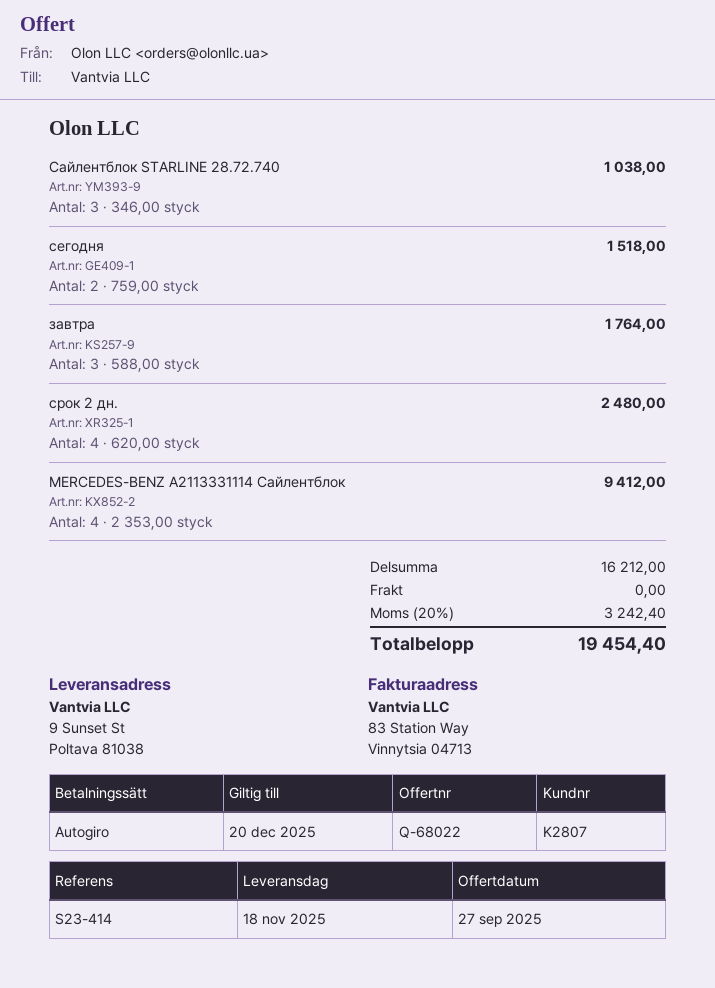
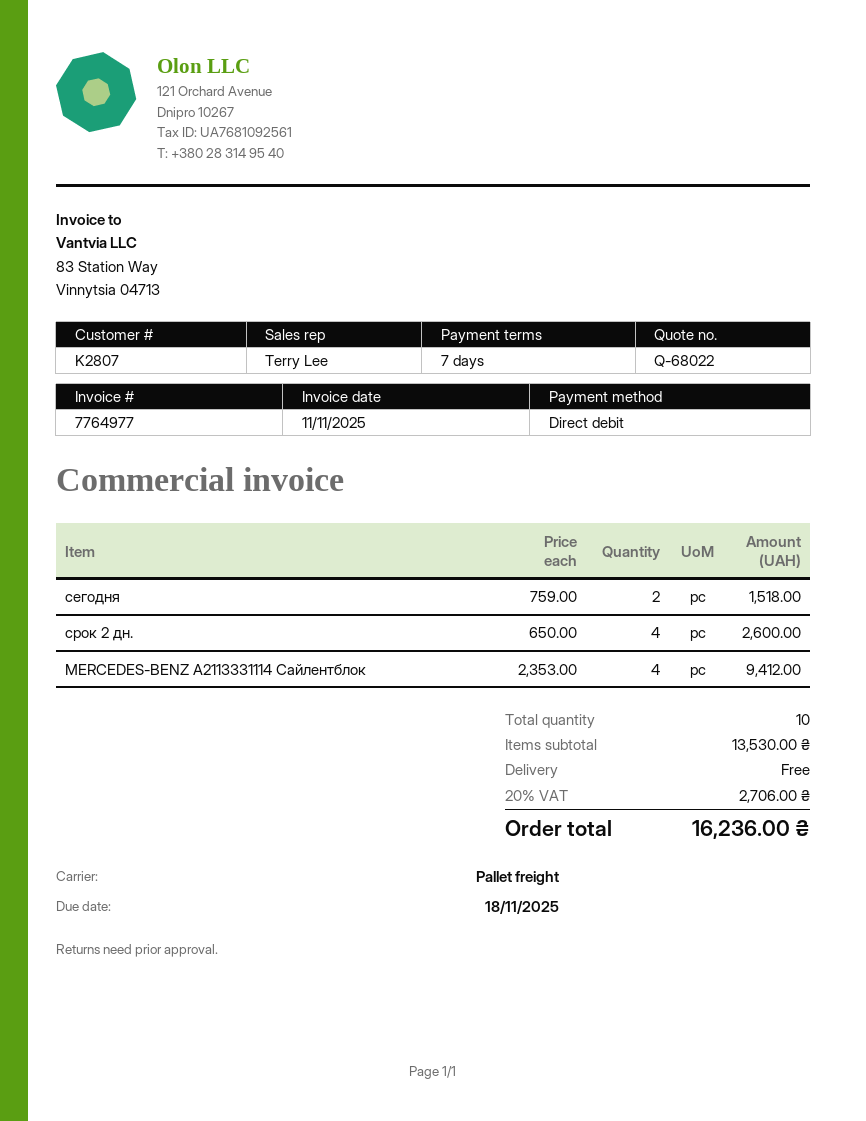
Сайлентблок STARLINE 28.72.740: 3 x 346.00 = 1038.00 -> none
завтра: 3 x 588.00 = 1764.00 -> none
срок 2 дн.: 4 x 620.00 = 2480.00 -> 4 x 650.00 = 2600.00
subtotal: 16212.00 -> 13530.00
tax: 20% = 3242.40 -> 20% = 2706.00
total: 19454.40 -> 16236.00

